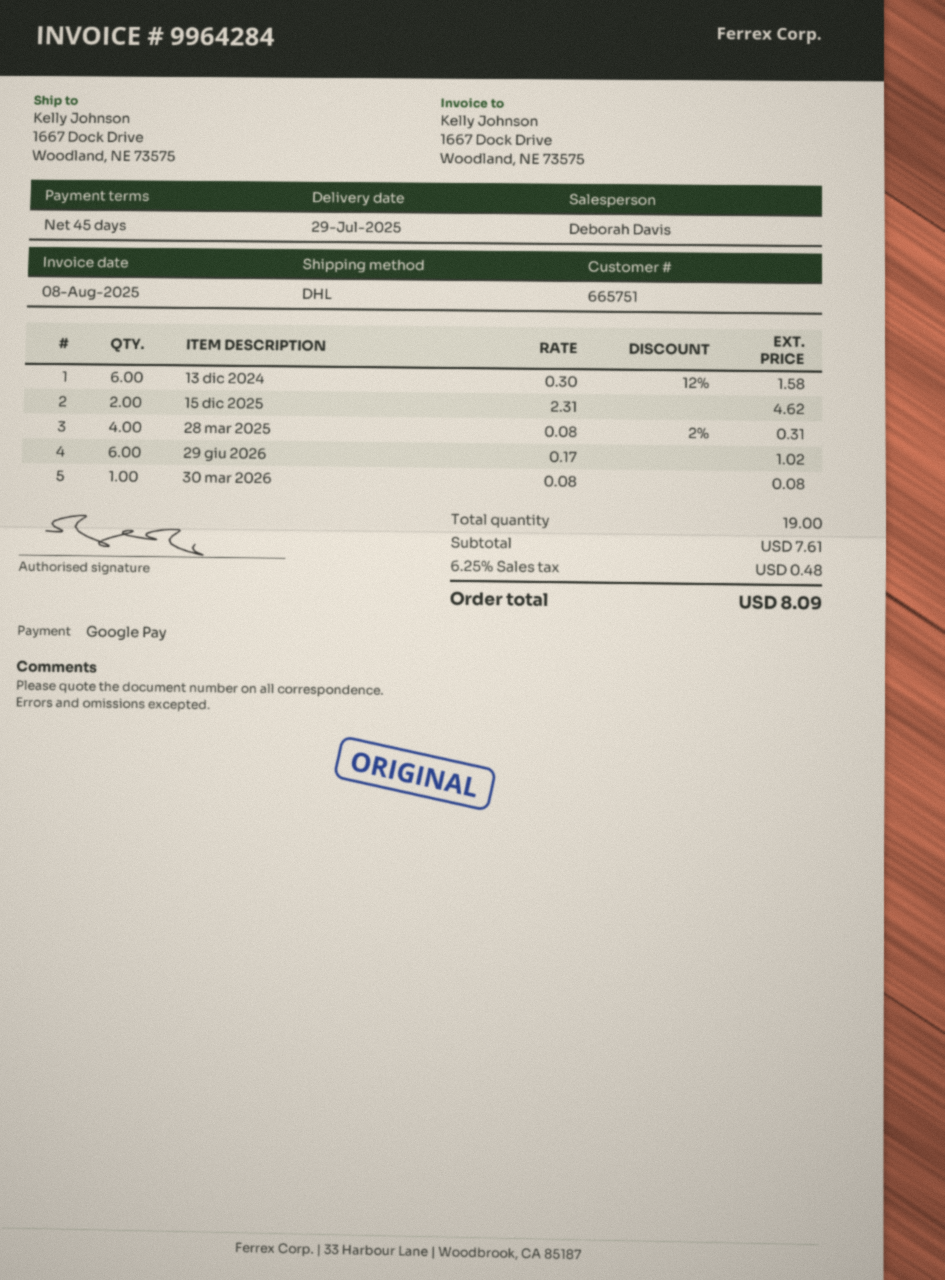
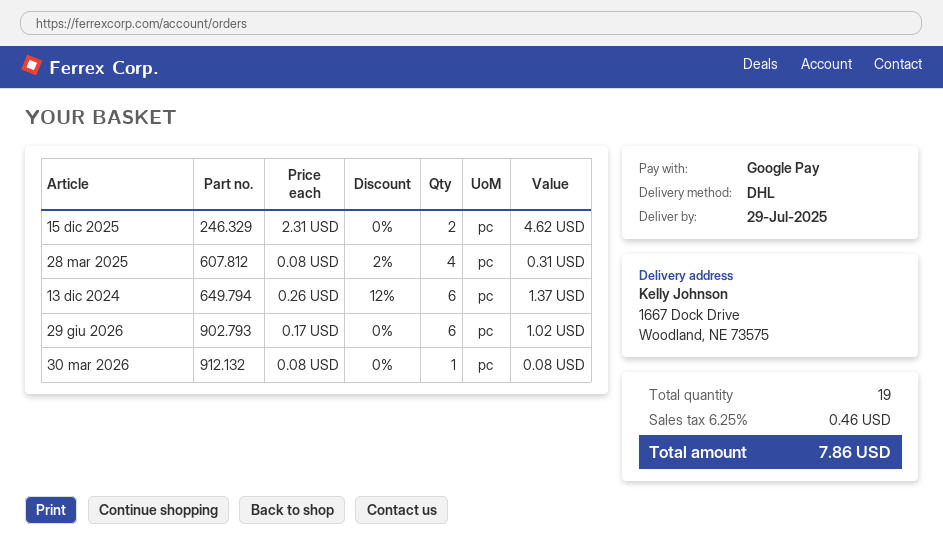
13 dic 2024: 6 x 0.30 - 12% = 1.58 -> 6 x 0.26 - 12% = 1.37
tax: 6.25% = 0.48 -> 6.25% = 0.46
total: 8.09 -> 7.86

